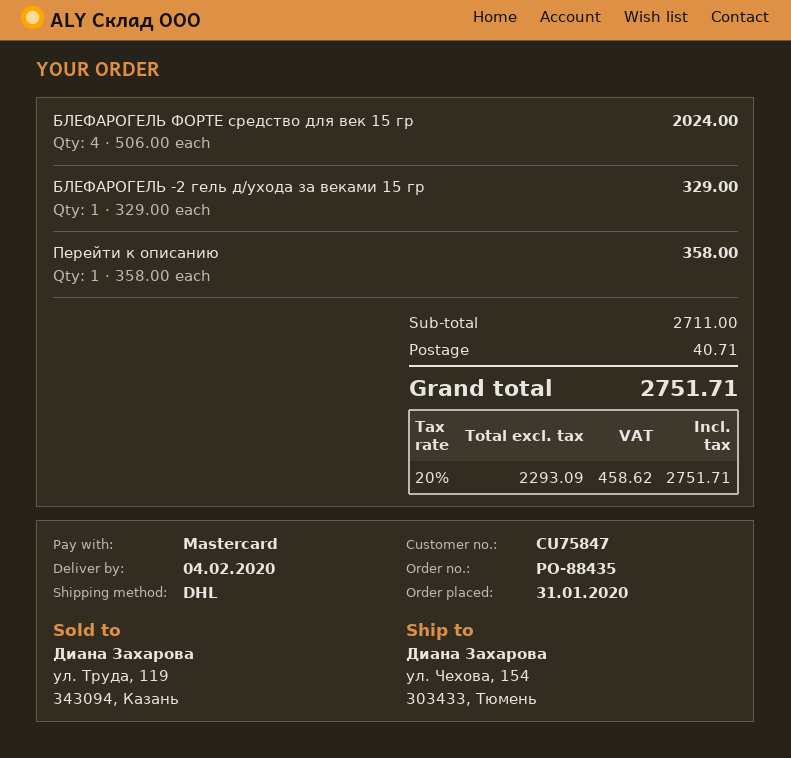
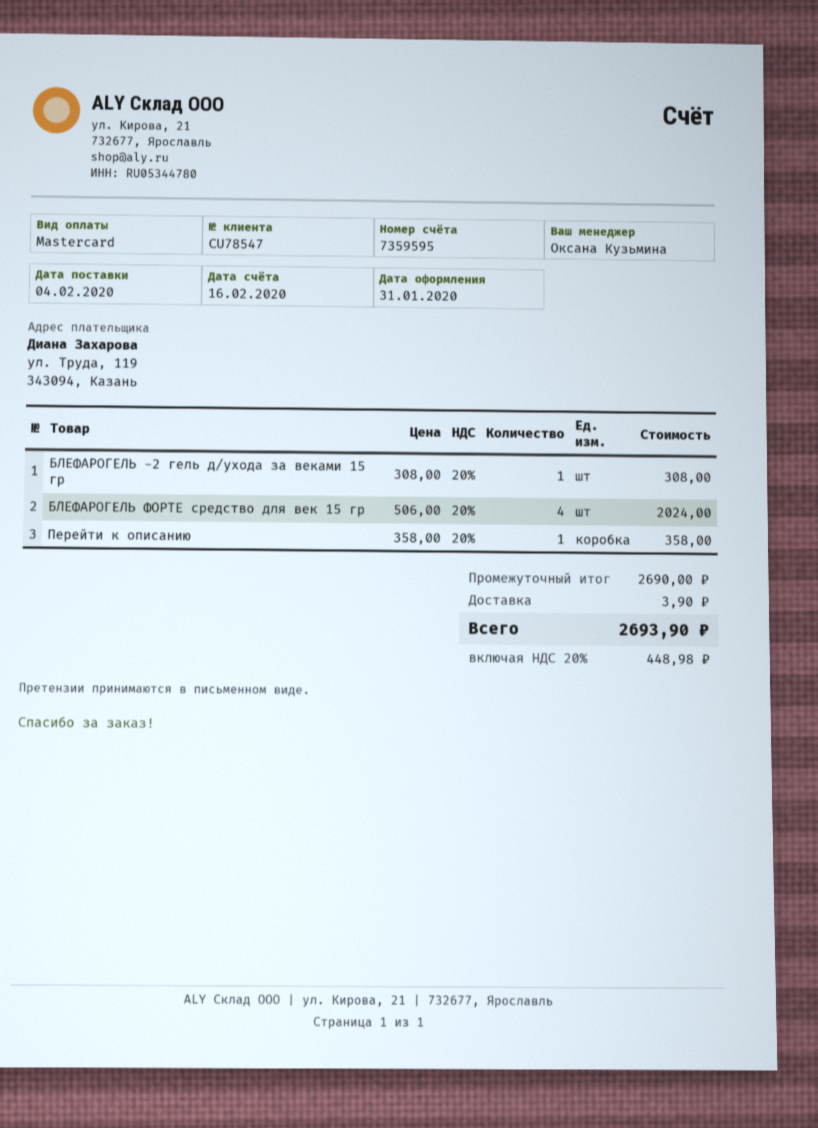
customer number: CU75847 -> CU78547
БЛЕФАРОГЕЛЬ -2 гель д/ухода за веками 15 гр: 1 x 329.00 = 329.00 -> 1 x 308.00 = 308.00
subtotal: 2711.00 -> 2690.00
shipping: 40.71 -> 3.90
tax: 20% = 458.62 -> 20% = 448.98
total: 2751.71 -> 2693.90

